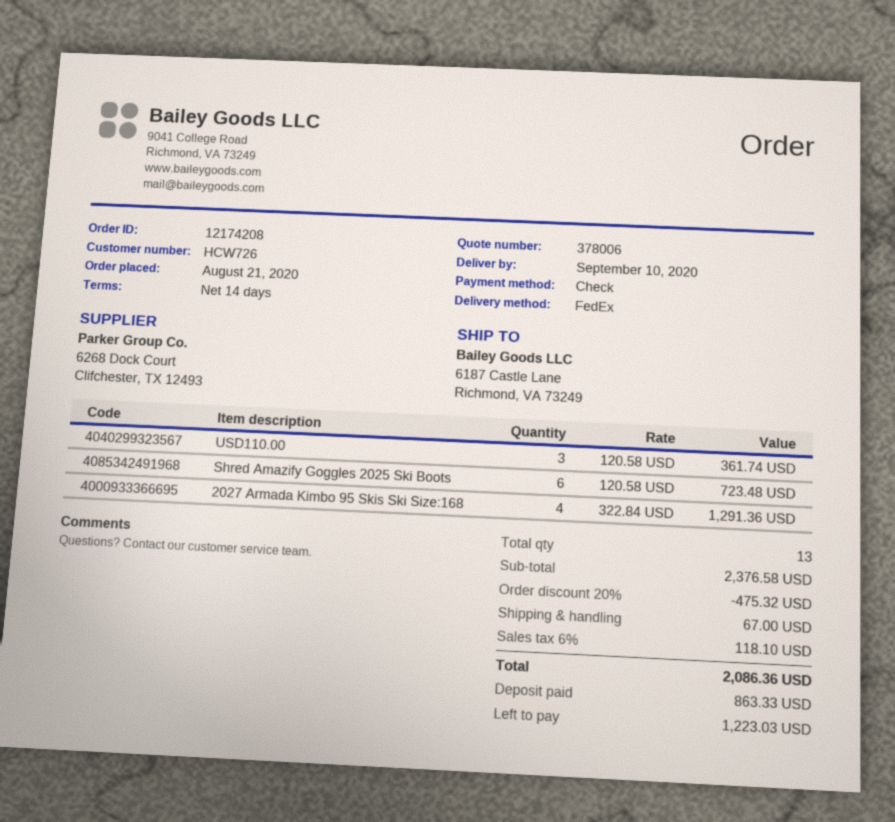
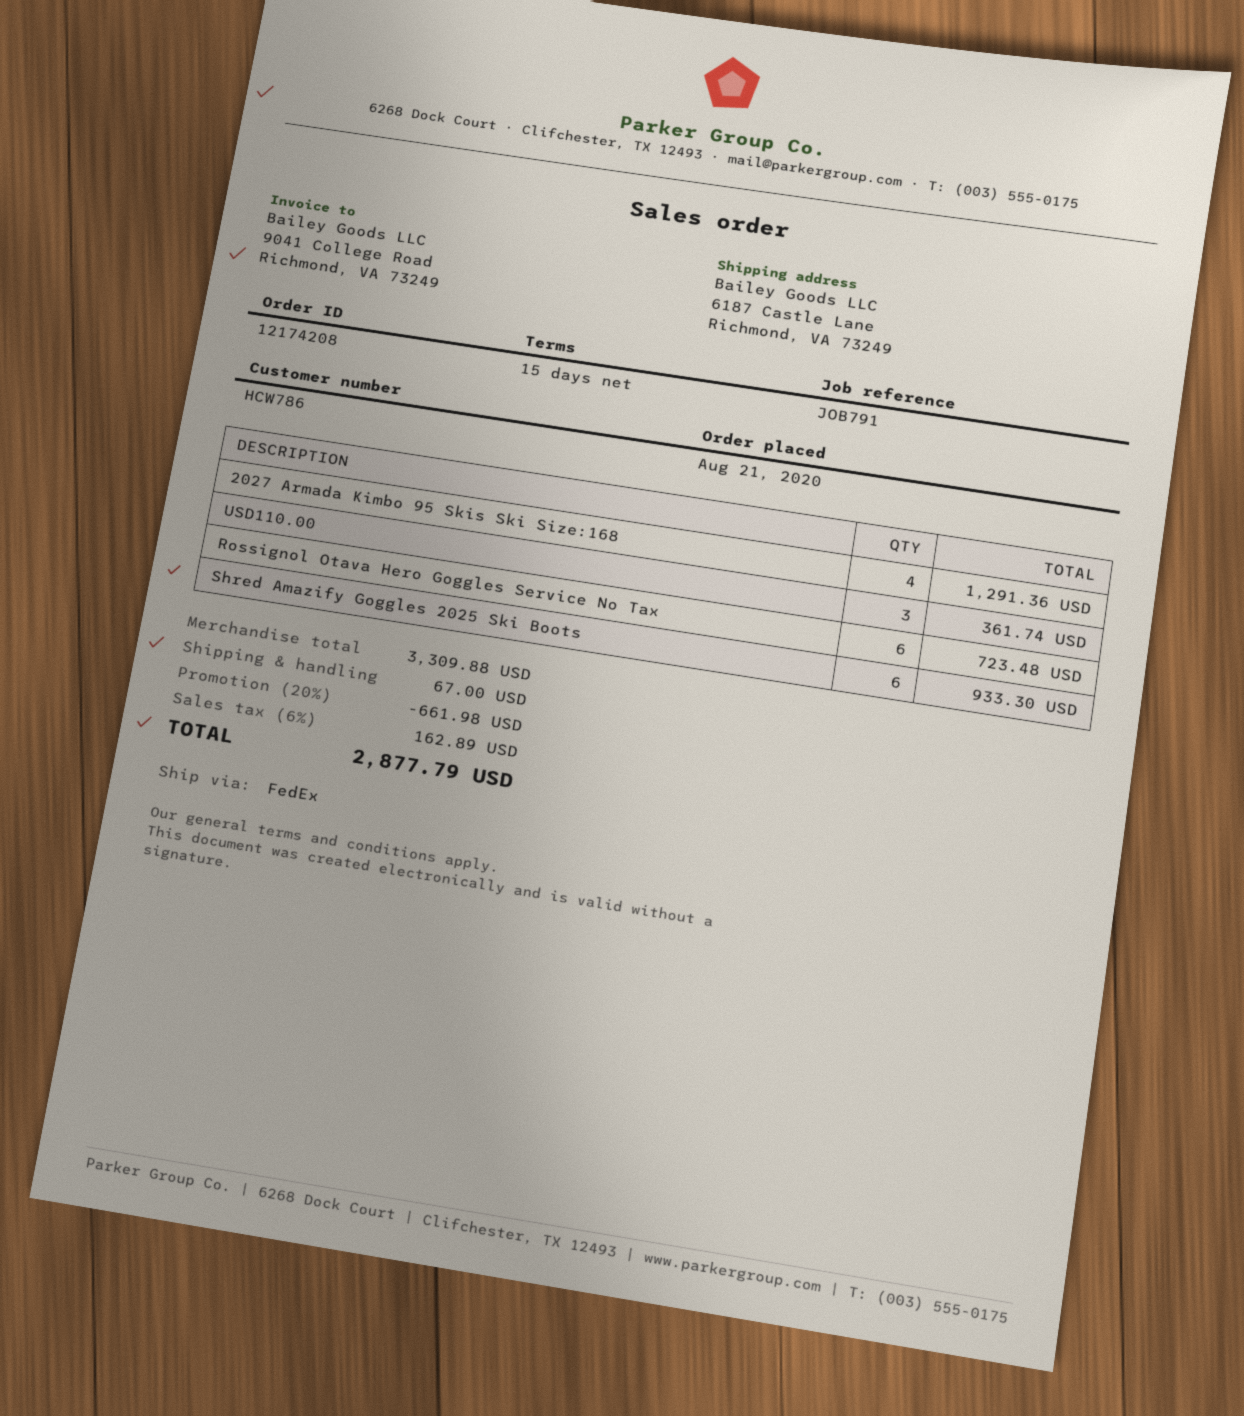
payment terms: 14 days -> 15 days
customer number: HCW726 -> HCW786
Shred Amazify Goggles 2025 Ski Boots: 6 for 723.48 -> 6 for 933.30
Rossignol Otava Hero Goggles Service No Tax: none -> 6 for 723.48
subtotal: 2376.58 -> 3309.88
discount: 20% = 475.32 -> 20% = 661.98
tax: 6% = 118.10 -> 6% = 162.89
total: 2086.36 -> 2877.79

